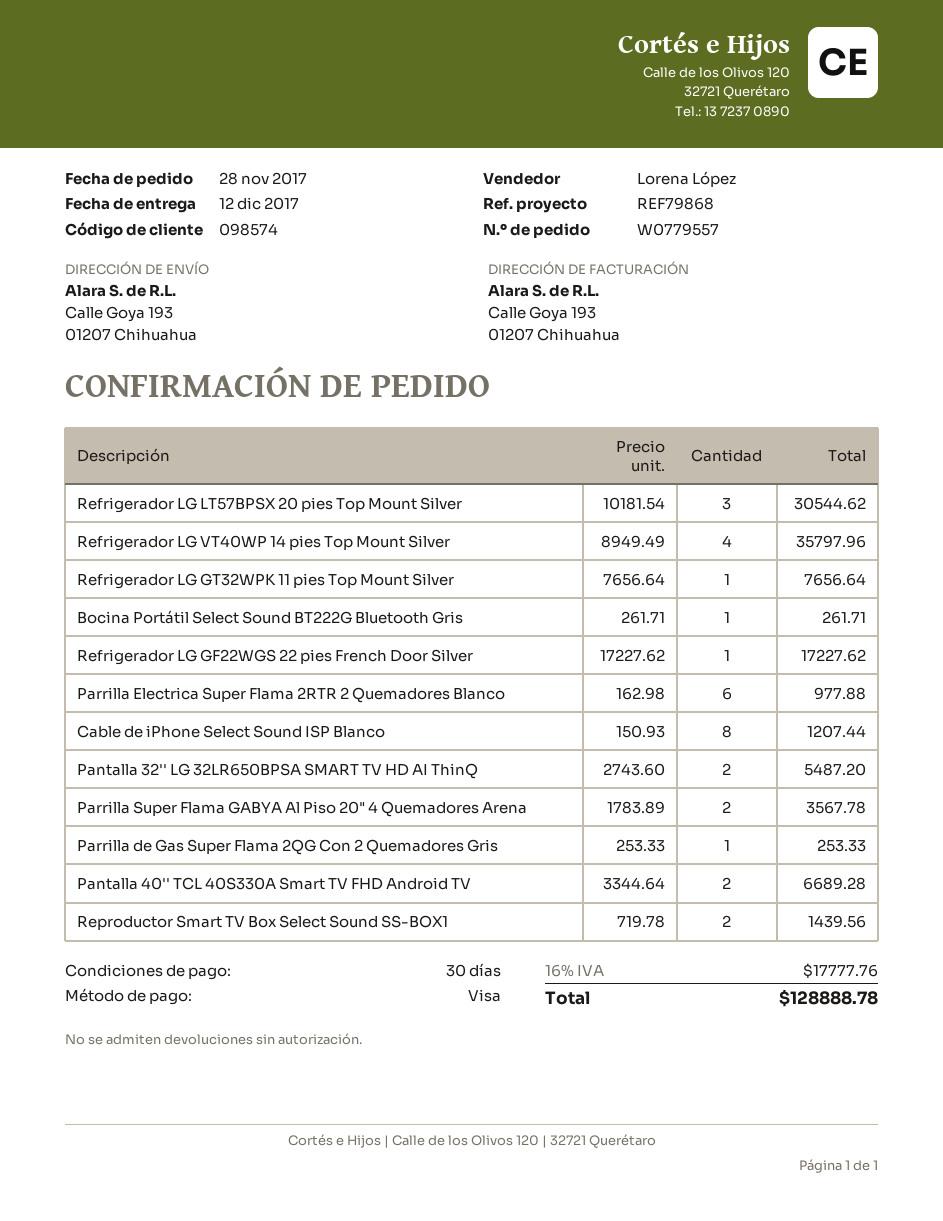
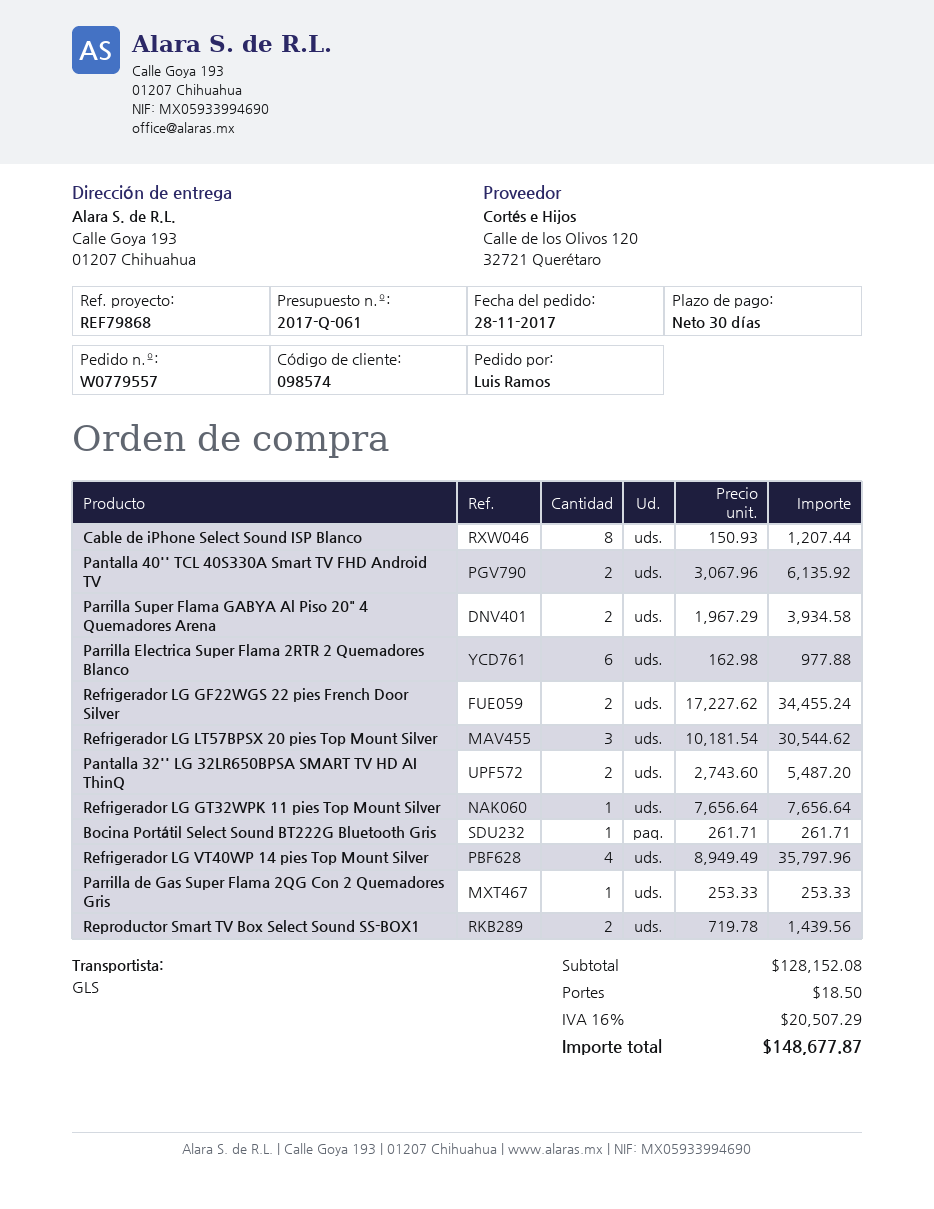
Refrigerador LG GF22WGS 22 pies French Door Silver: 1 x 17227.62 = 17227.62 -> 2 x 17227.62 = 34455.24
Parrilla Super Flama GABYA Al Piso 20" 4 Quemadores Arena: 2 x 1783.89 = 3567.78 -> 2 x 1967.29 = 3934.58
Pantalla 40'' TCL 40S330A Smart TV FHD Android TV: 2 x 3344.64 = 6689.28 -> 2 x 3067.96 = 6135.92
shipping: none -> 18.50
tax: 16% = 17777.76 -> 16% = 20507.29
total: 128888.78 -> 148677.87

